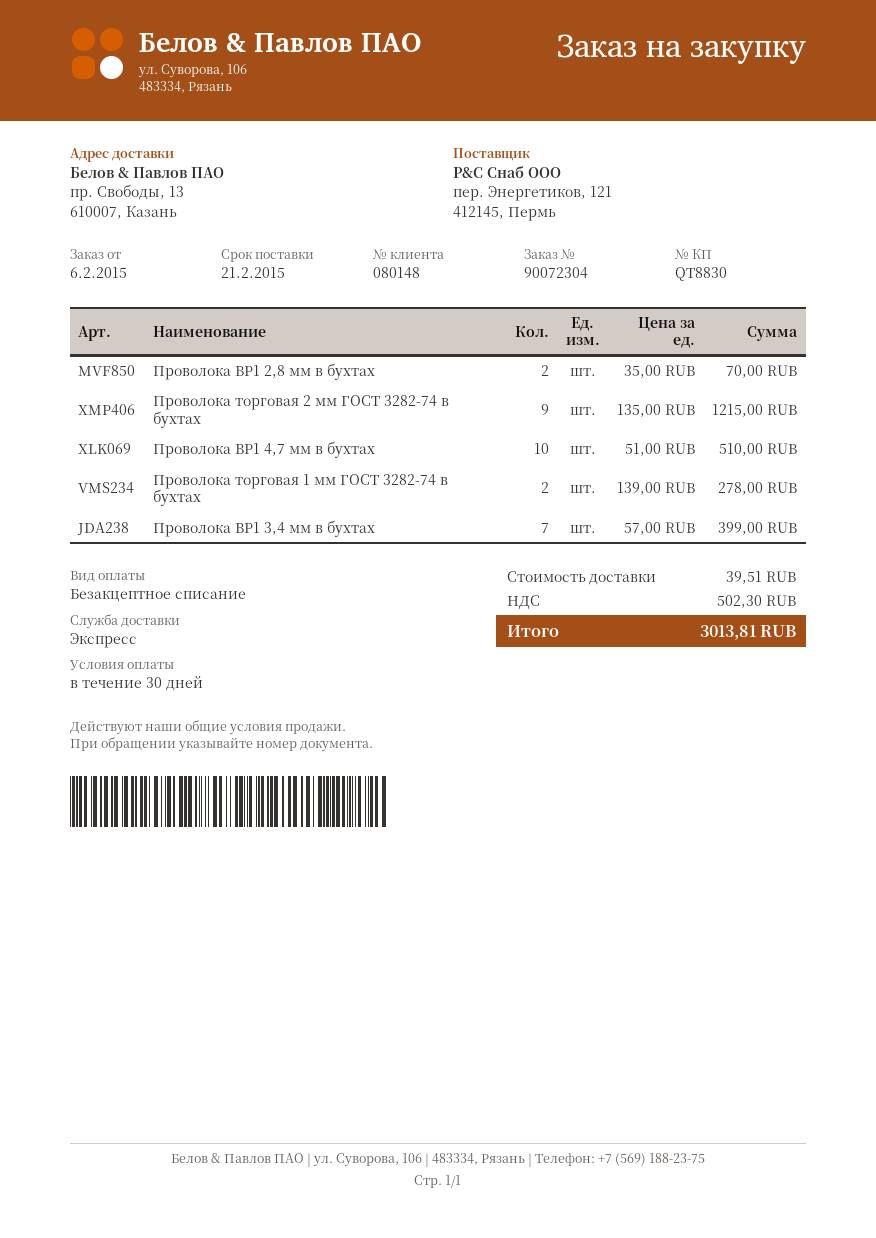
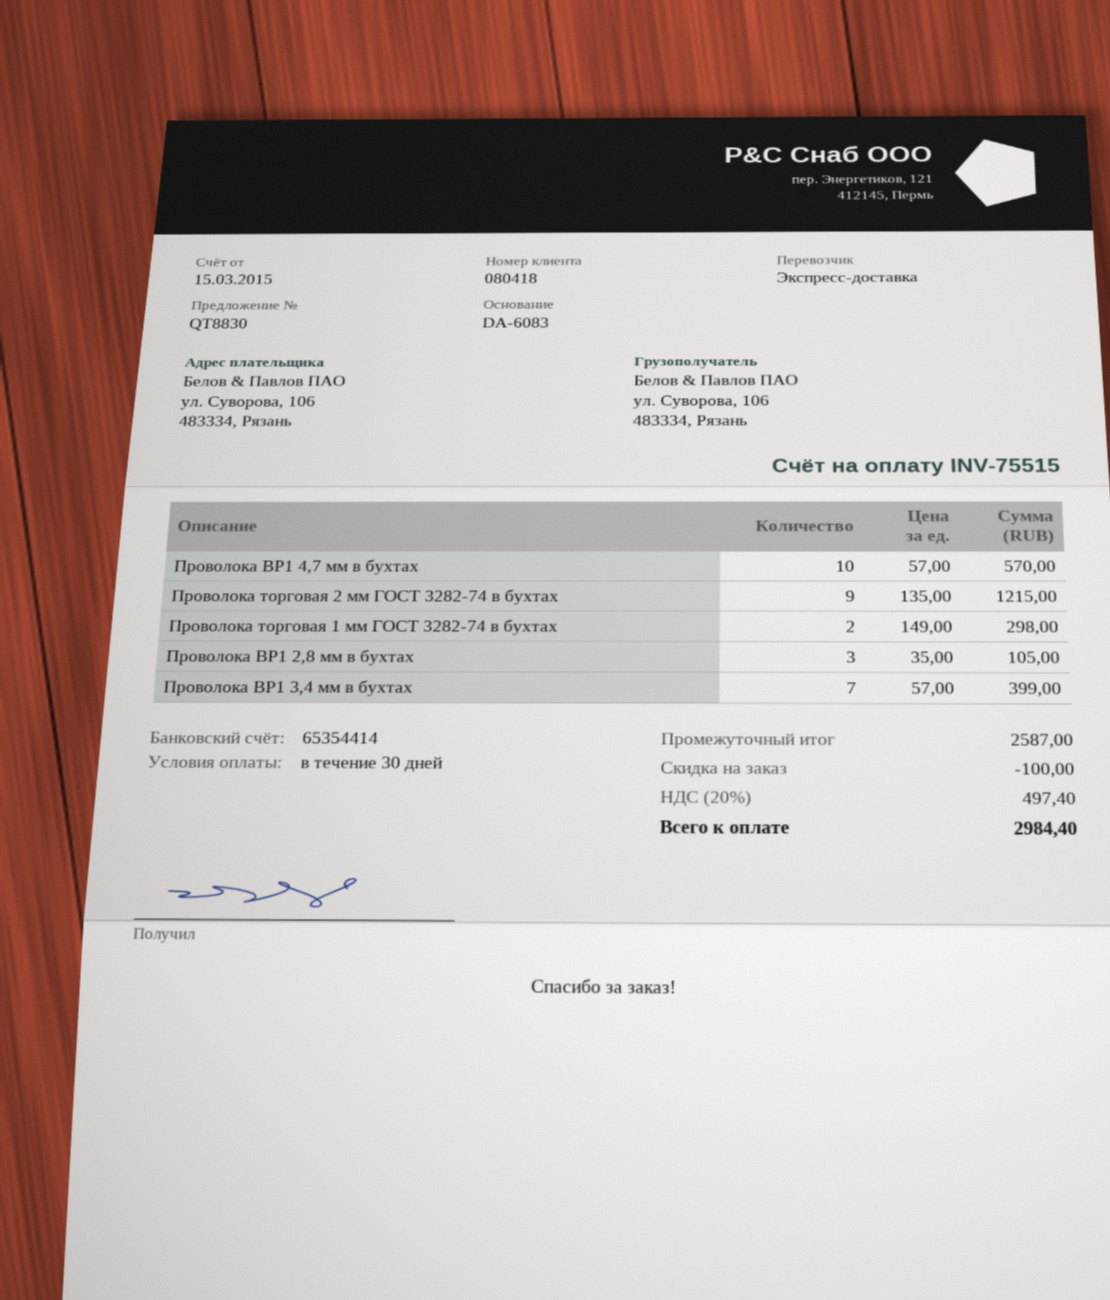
customer number: 080148 -> 080418
ship to: пр. Свободы, 13, 610007, Казань -> ул. Суворова, 106, 483334, Рязань
Проволока ВР1 2,8 мм в бухтах: 2 x 35.00 = 70.00 -> 3 x 35.00 = 105.00
Проволока ВР1 4,7 мм в бухтах: 10 x 51.00 = 510.00 -> 10 x 57.00 = 570.00
Проволока торговая 1 мм ГОСТ 3282-74 в бухтах: 2 x 139.00 = 278.00 -> 2 x 149.00 = 298.00
discount: none -> 100.00
shipping: 39.51 -> none
tax: 502.30 -> 497.40
total: 3013.81 -> 2984.40

